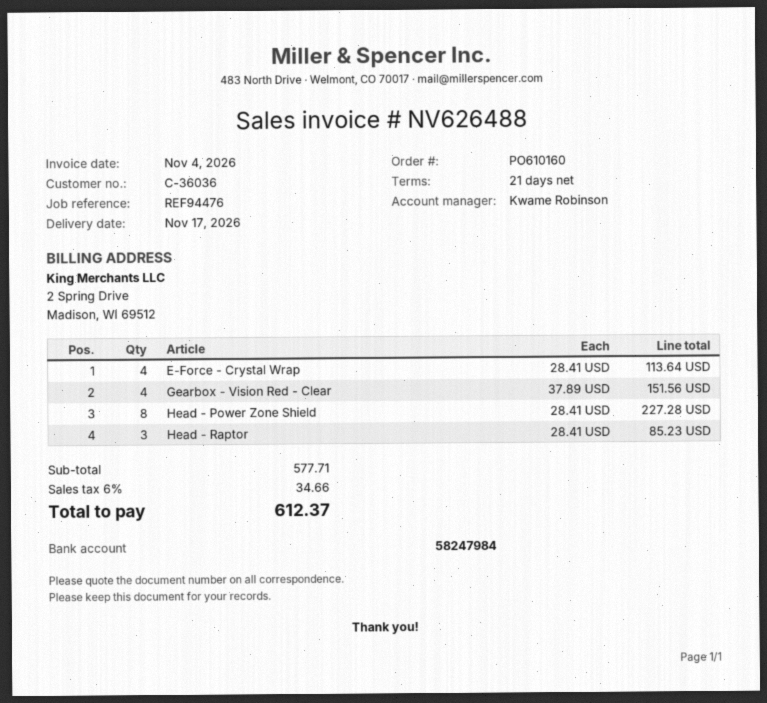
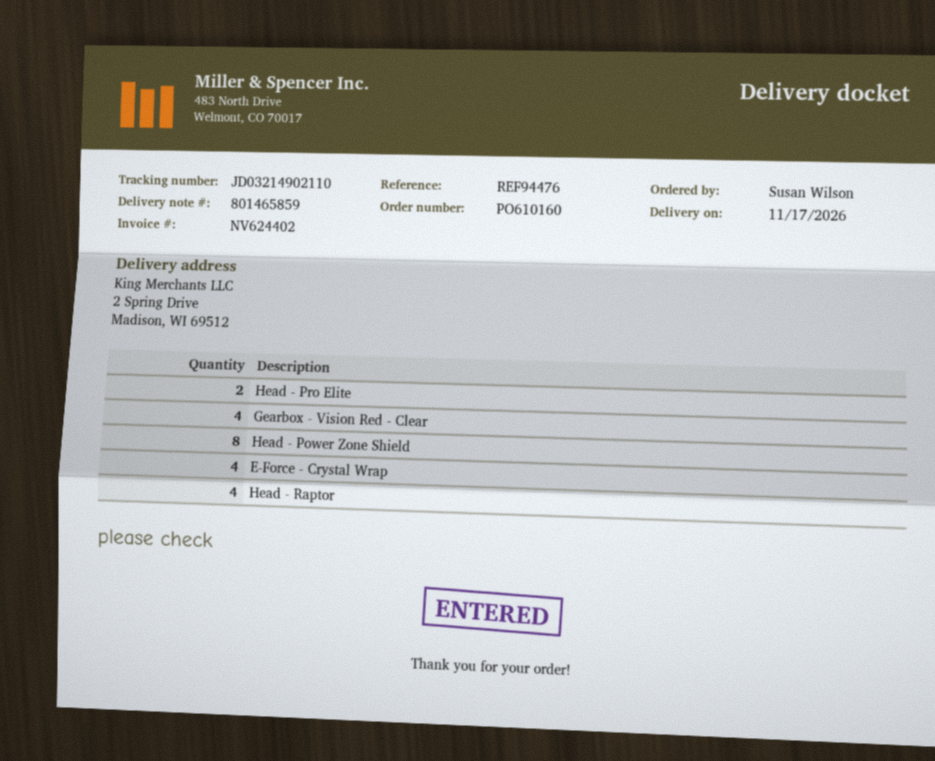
invoice number: NV626488 -> NV624402
Head - Raptor: 3 -> 4
Head - Pro Elite: none -> 2

